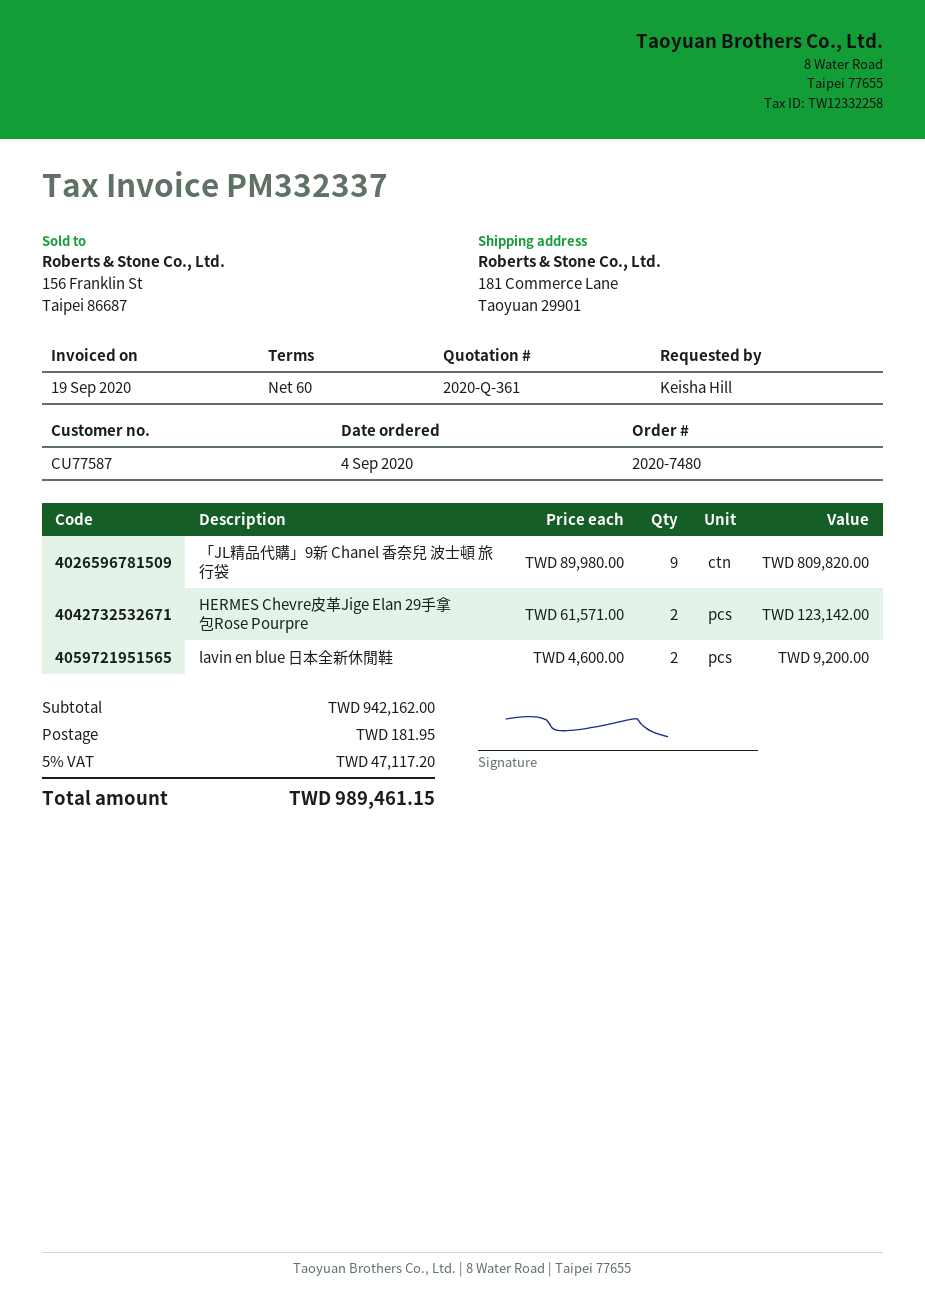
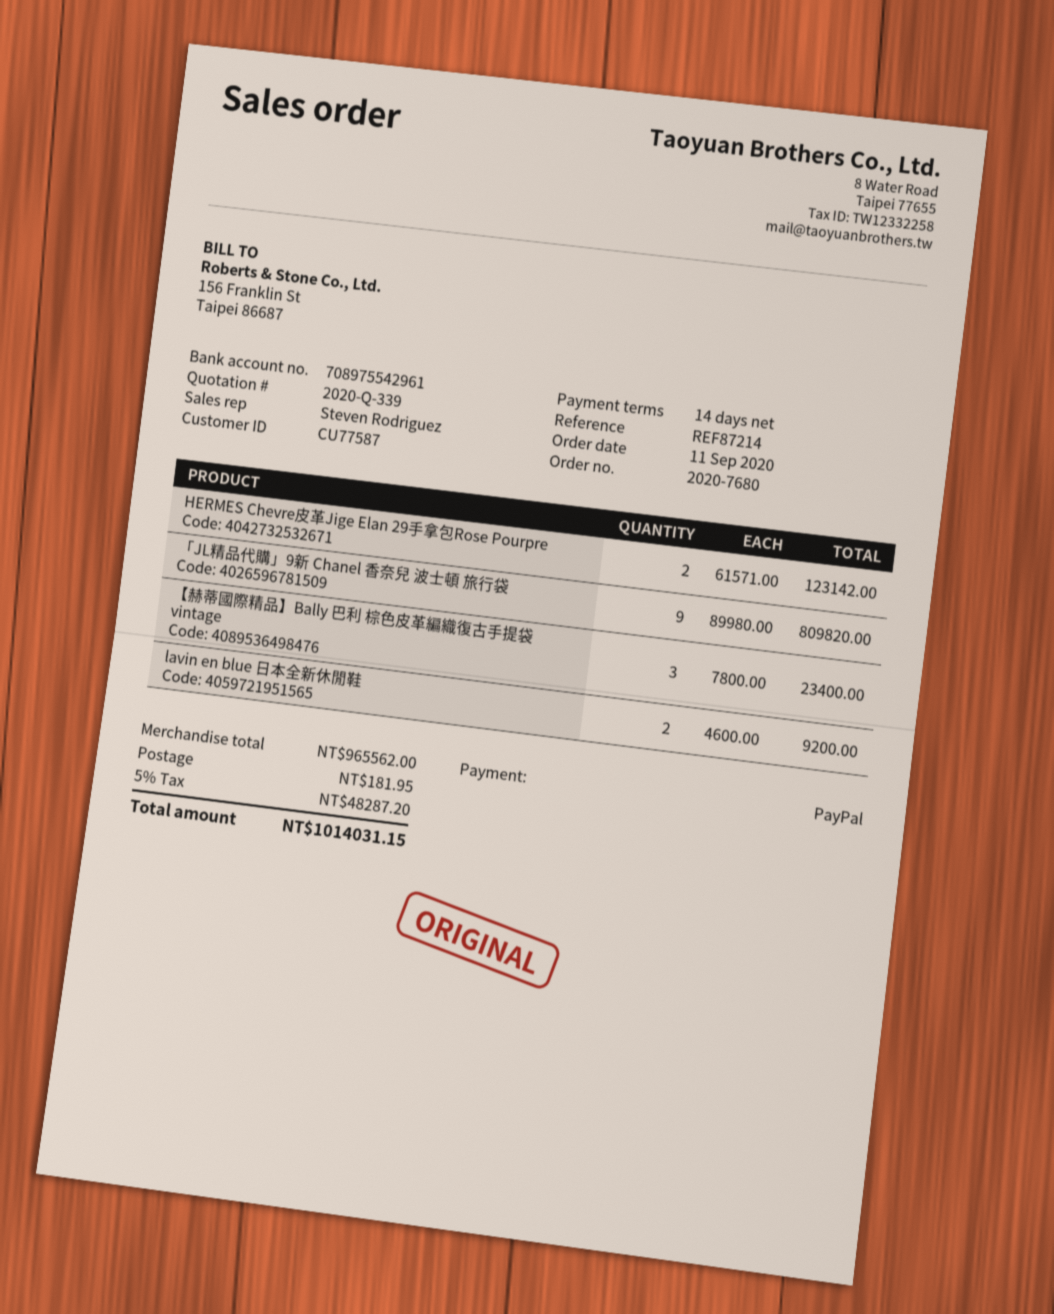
quote number: 2020-Q-361 -> 2020-Q-339
order number: 2020-7480 -> 2020-7680
order date: 2020-09-04 -> 2020-09-11
payment terms: 60 days -> 14 days
【赫蒂國際精品】Bally 巴利 棕色皮革編織復古手提袋 vintage: none -> 3 x 7800.00 = 23400.00
subtotal: 942162.00 -> 965562.00
tax: 5% = 47117.20 -> 5% = 48287.20
total: 989461.15 -> 1014031.15

